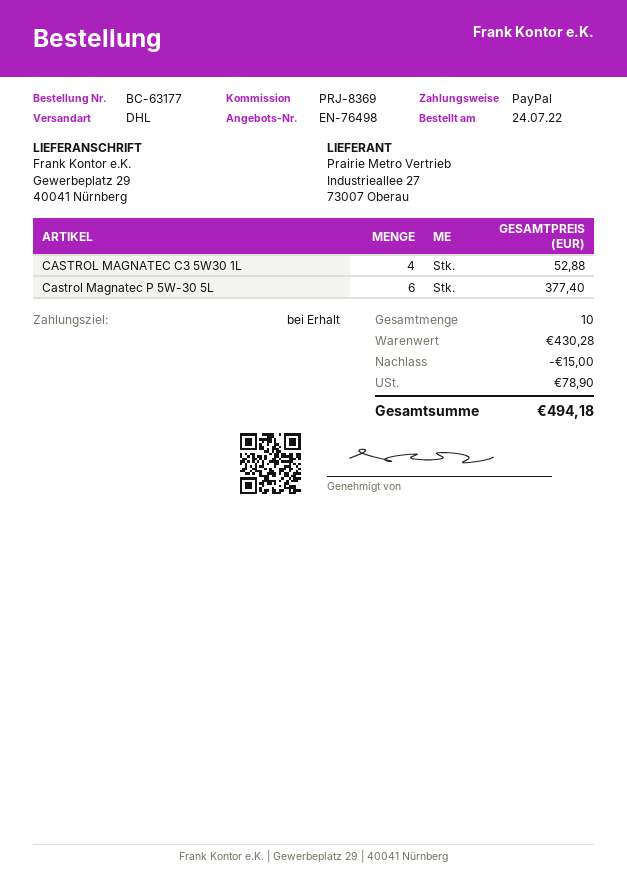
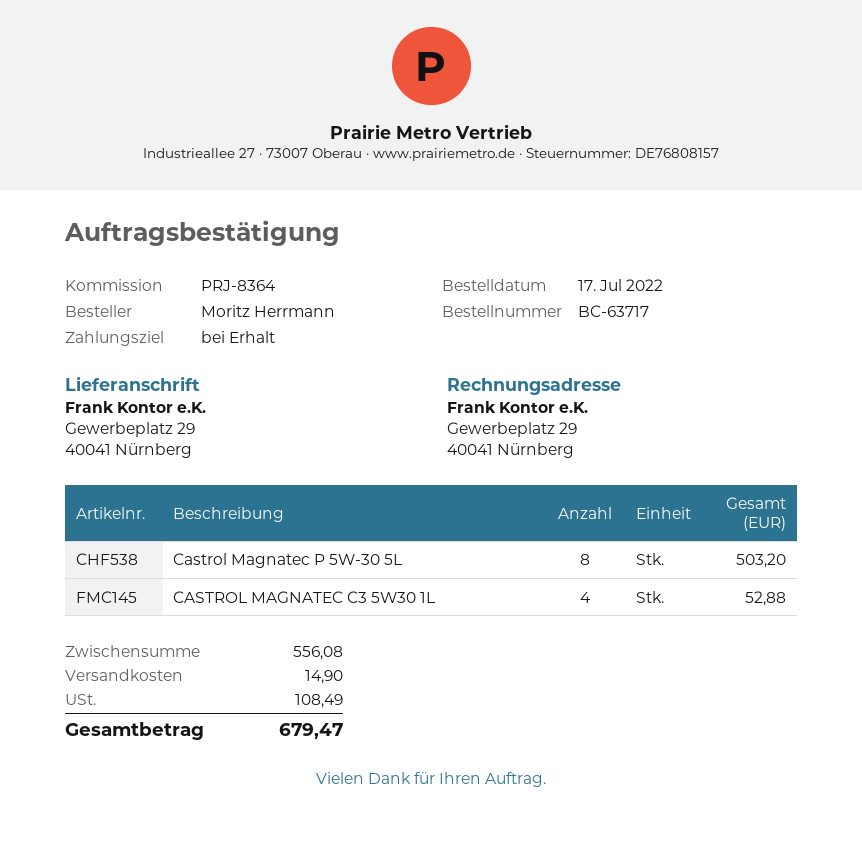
order number: BC-63177 -> BC-63717
order date: 2022-07-24 -> 2022-07-17
reference: PRJ-8369 -> PRJ-8364
Castrol Magnatec P 5W-30 5L: 6 for 377.40 -> 8 for 503.20
subtotal: 430.28 -> 556.08
discount: 15.00 -> none
shipping: none -> 14.90
tax: 78.90 -> 108.49
total: 494.18 -> 679.47

